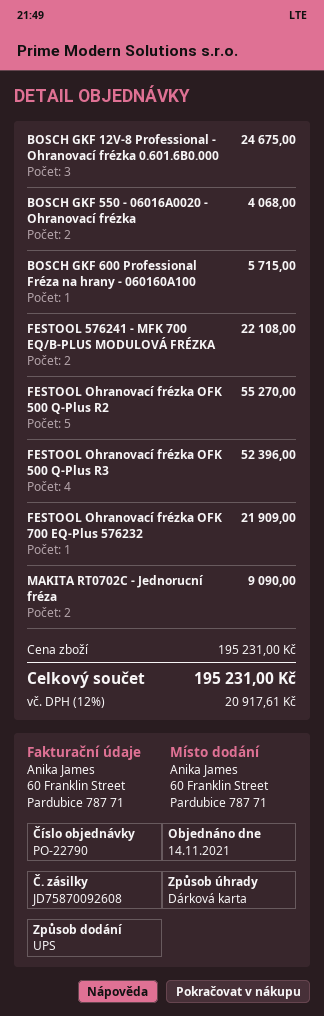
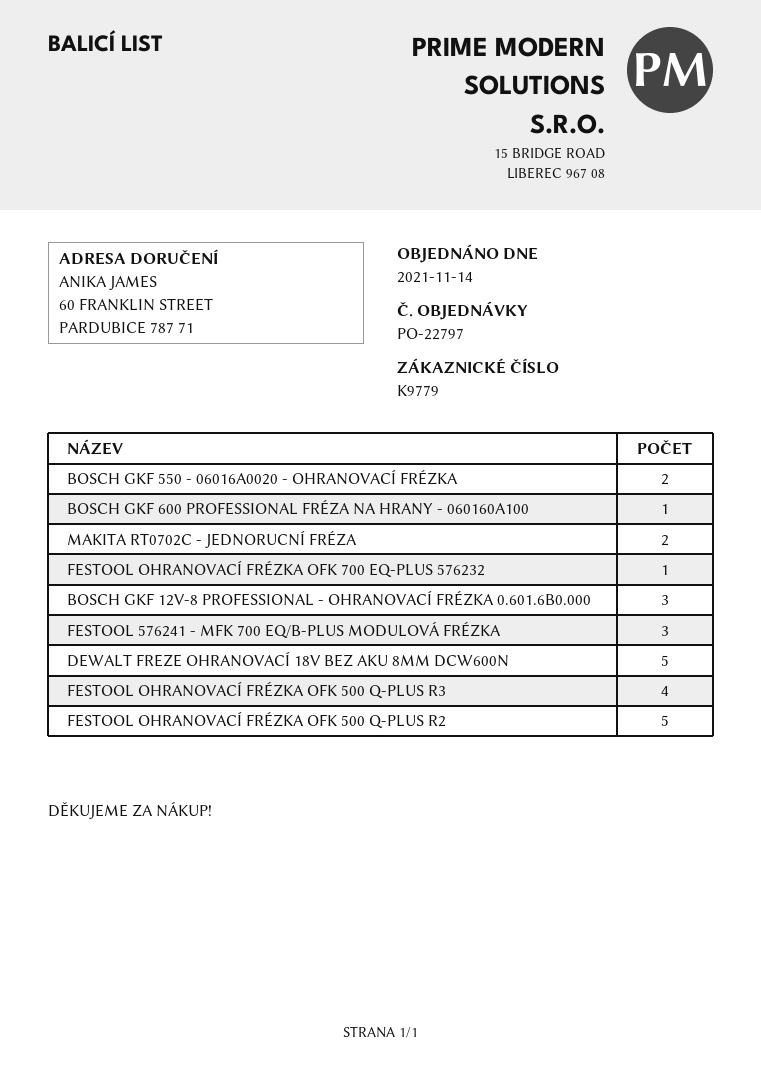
order number: PO-22790 -> PO-22797
FESTOOL 576241 - MFK 700 EQ/B-PLUS MODULOVÁ FRÉZKA: 2 -> 3
DEWALT FREZE OHRANOVACÍ 18V BEZ AKU 8MM DCW600N: none -> 5

